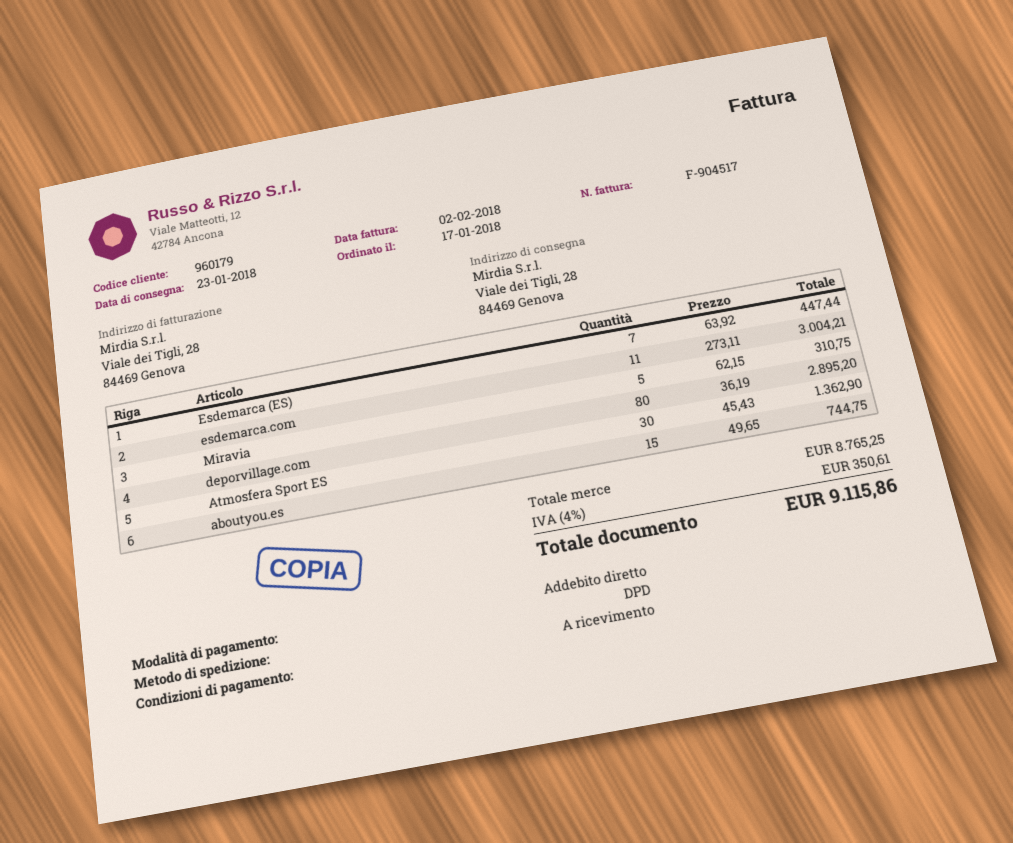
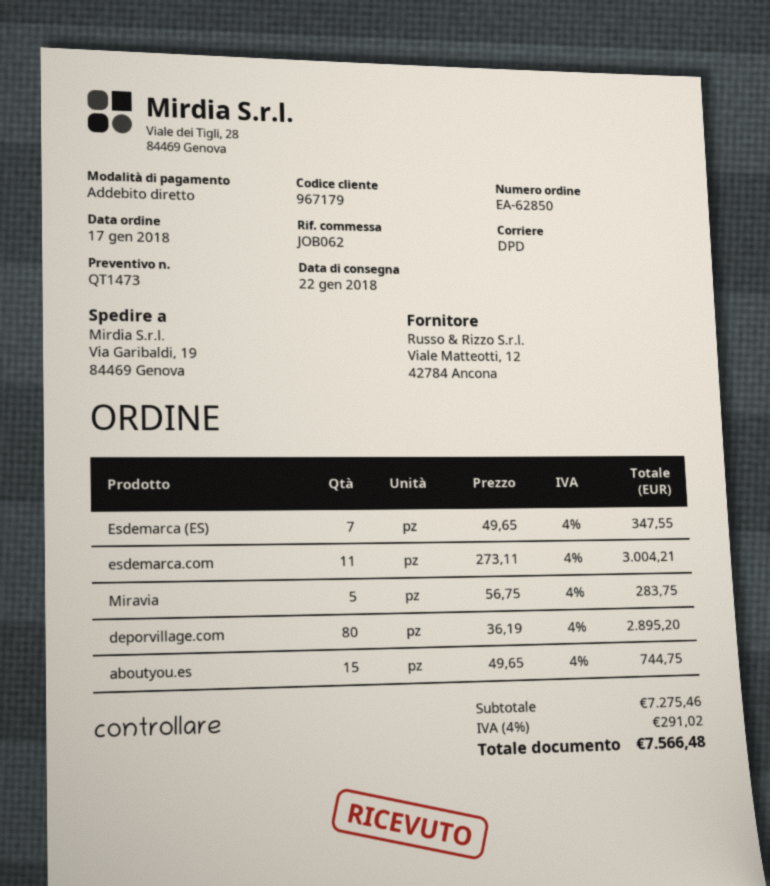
delivery date: 2018-01-23 -> 2018-01-22
customer number: 960179 -> 967179
ship to: Viale dei Tigli, 28, 84469 Genova -> Via Garibaldi, 19, 84469 Genova
Esdemarca (ES): 7 x 63.92 = 447.44 -> 7 x 49.65 = 347.55
Miravia: 5 x 62.15 = 310.75 -> 5 x 56.75 = 283.75
Atmosfera Sport ES: 30 x 45.43 = 1362.90 -> none
subtotal: 8765.25 -> 7275.46
tax: 4% = 350.61 -> 4% = 291.02
total: 9115.86 -> 7566.48

